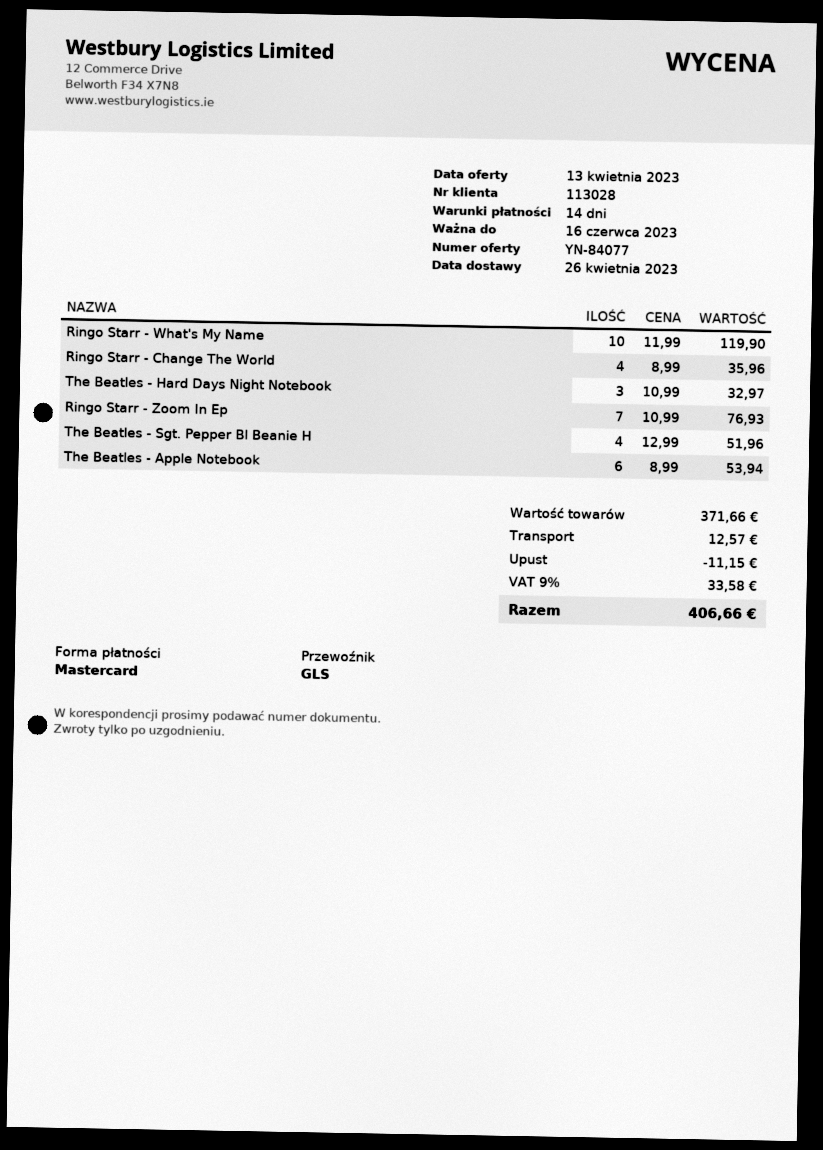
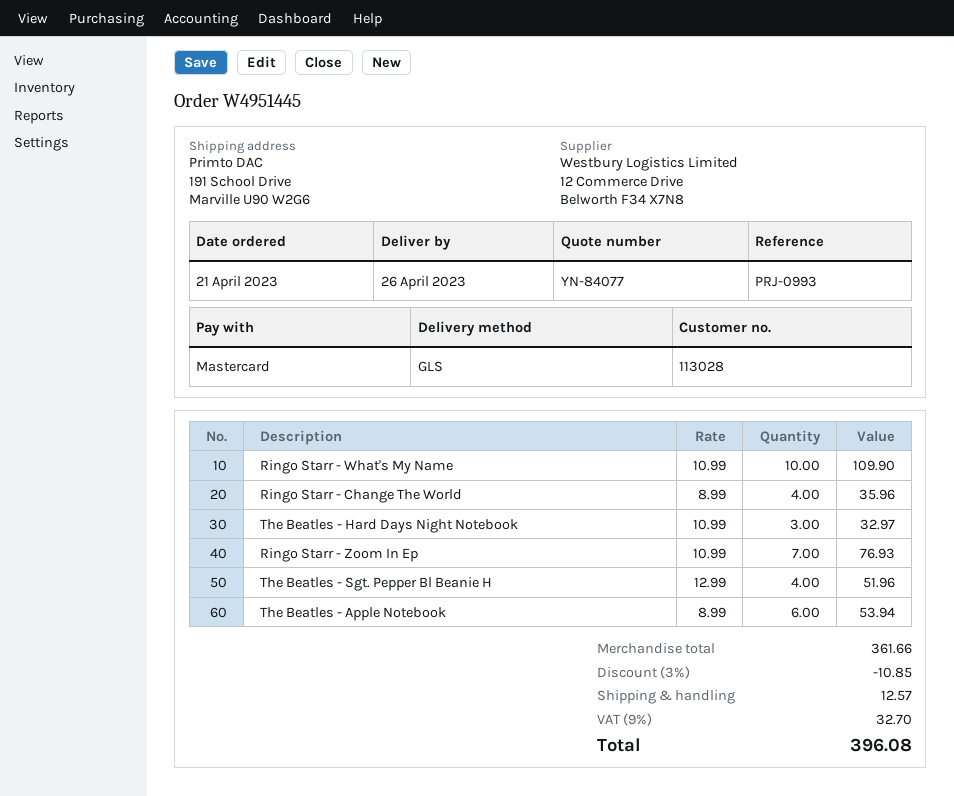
Ringo Starr - What's My Name: 10 x 11.99 = 119.90 -> 10 x 10.99 = 109.90
subtotal: 371.66 -> 361.66
discount: 11.15 -> 10.85
tax: 9% = 33.58 -> 9% = 32.70
total: 406.66 -> 396.08

